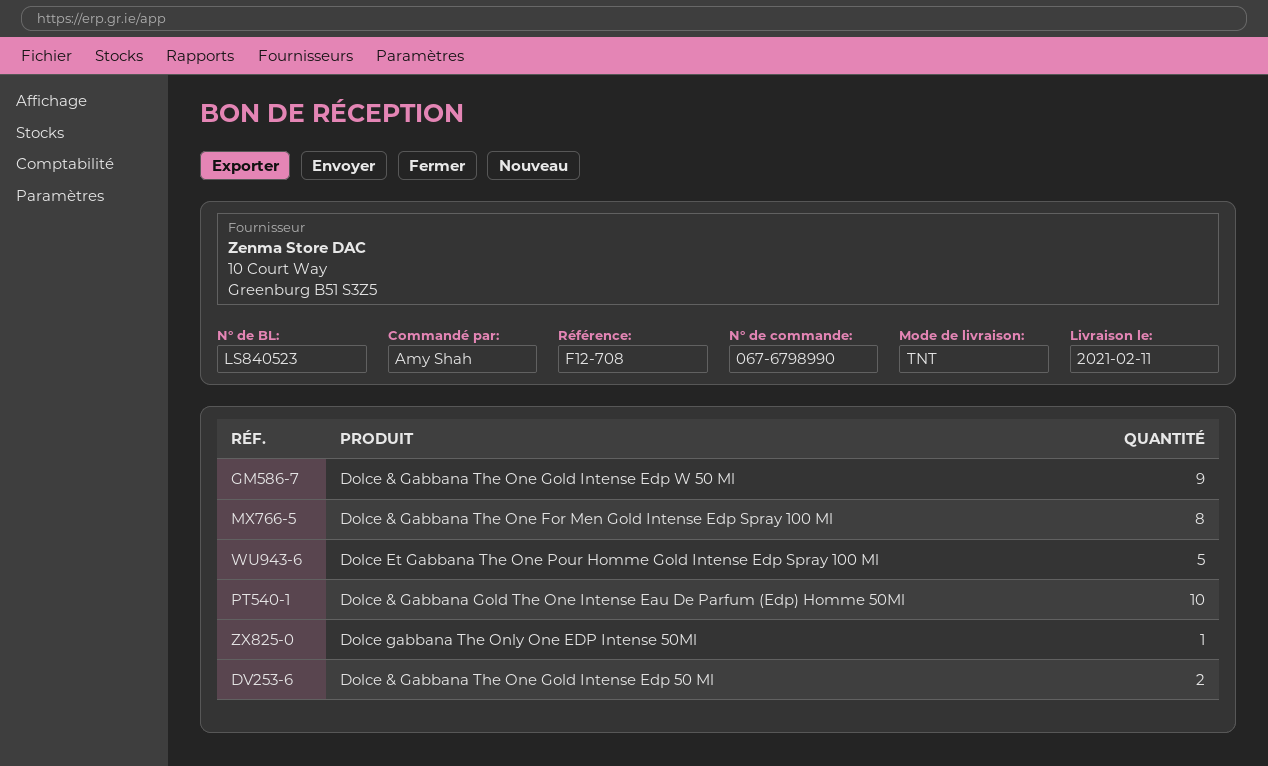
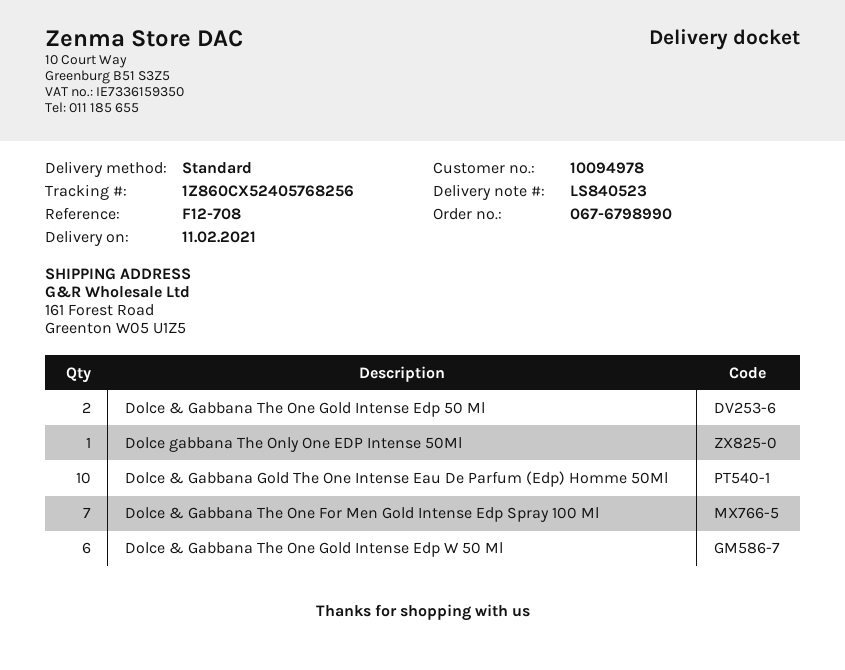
shipping method: TNT -> standard
Dolce & Gabbana The One Gold Intense Edp W 50 Ml: 9 -> 6
Dolce & Gabbana The One For Men Gold Intense Edp Spray 100 Ml: 8 -> 7
Dolce Et Gabbana The One Pour Homme Gold Intense Edp Spray 100 Ml: 5 -> none

